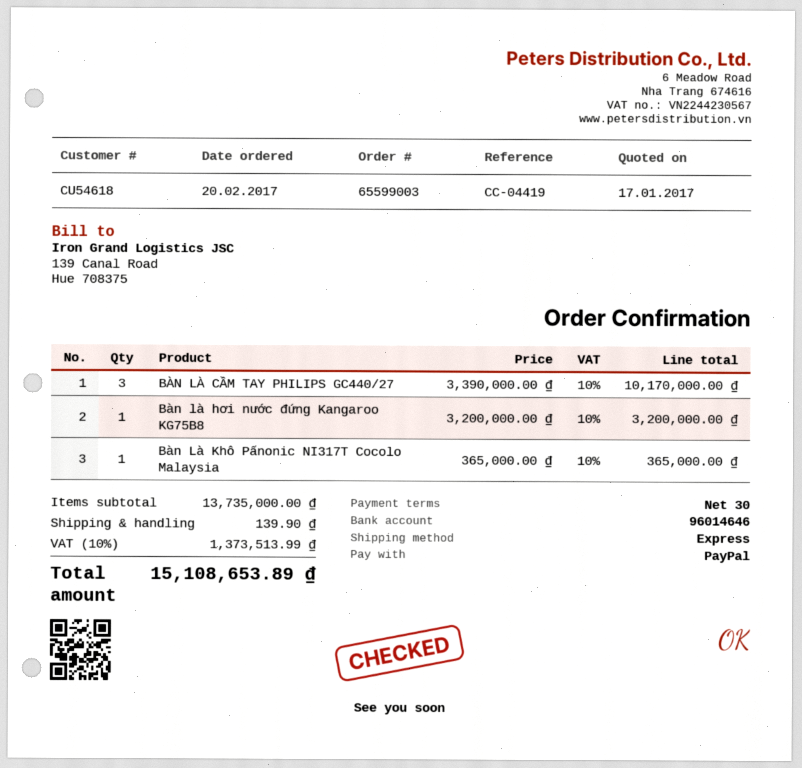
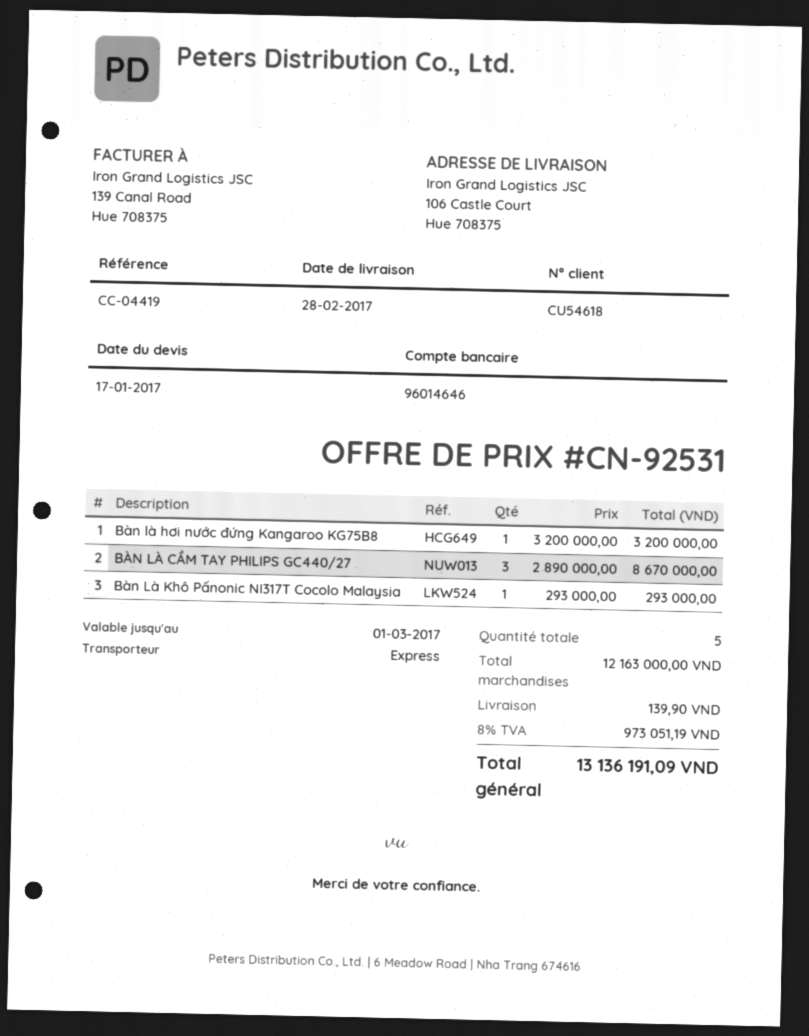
BÀN LÀ CẦM TAY PHILIPS GC440/27: 3 x 3390000.00 = 10170000.00 -> 3 x 2890000.00 = 8670000.00
Bàn Là Khô Pấnonic NI317T Cocolo Malaysia: 1 x 365000.00 = 365000.00 -> 1 x 293000.00 = 293000.00
subtotal: 13735000.00 -> 12163000.00
tax: 10% = 1373513.99 -> 8% = 973051.19
total: 15108653.89 -> 13136191.09

